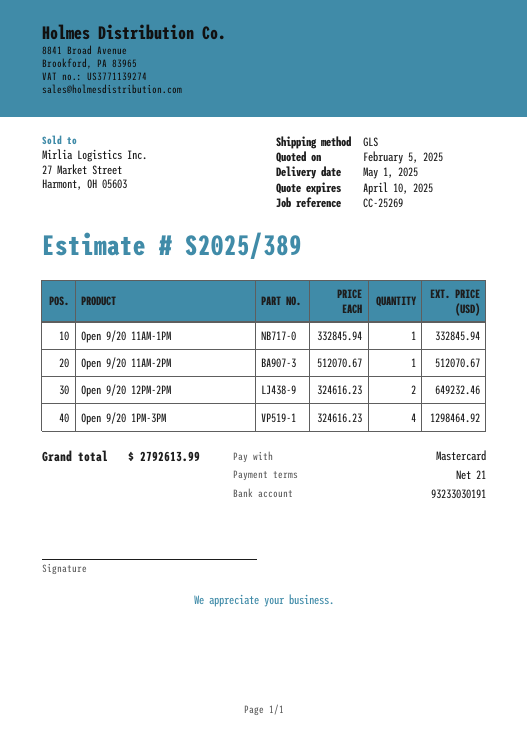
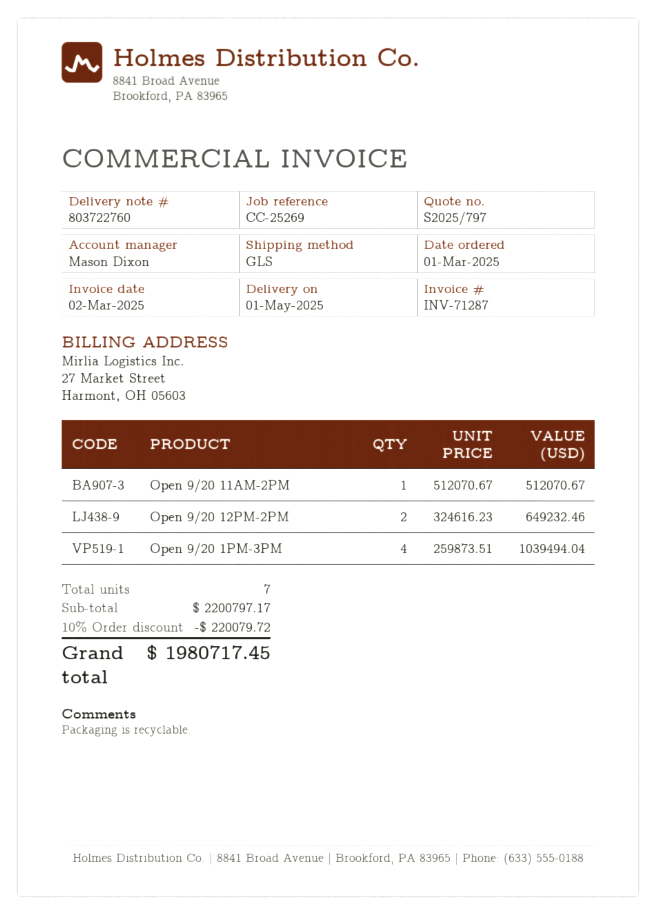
quote number: S2025/389 -> S2025/797
Open 9/20 11AM-1PM: 1 x 332845.94 = 332845.94 -> none
Open 9/20 1PM-3PM: 4 x 324616.23 = 1298464.92 -> 4 x 259873.51 = 1039494.04
discount: none -> 10% = 220079.72
total: 2792613.99 -> 1980717.45

